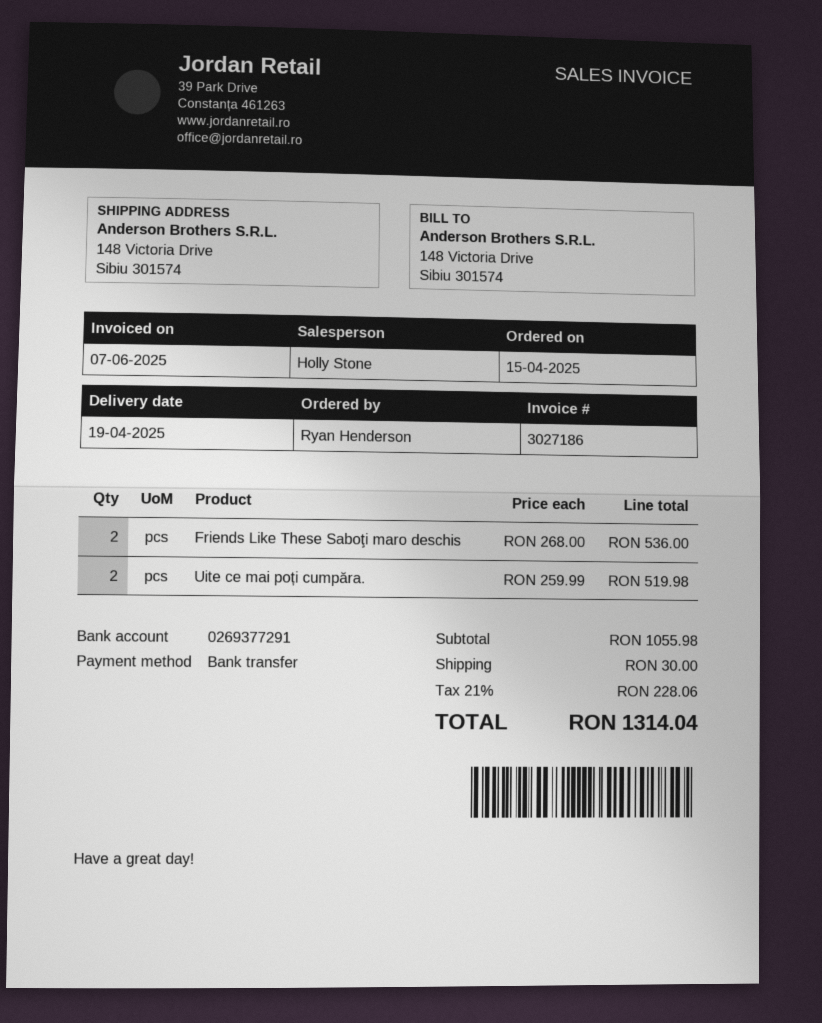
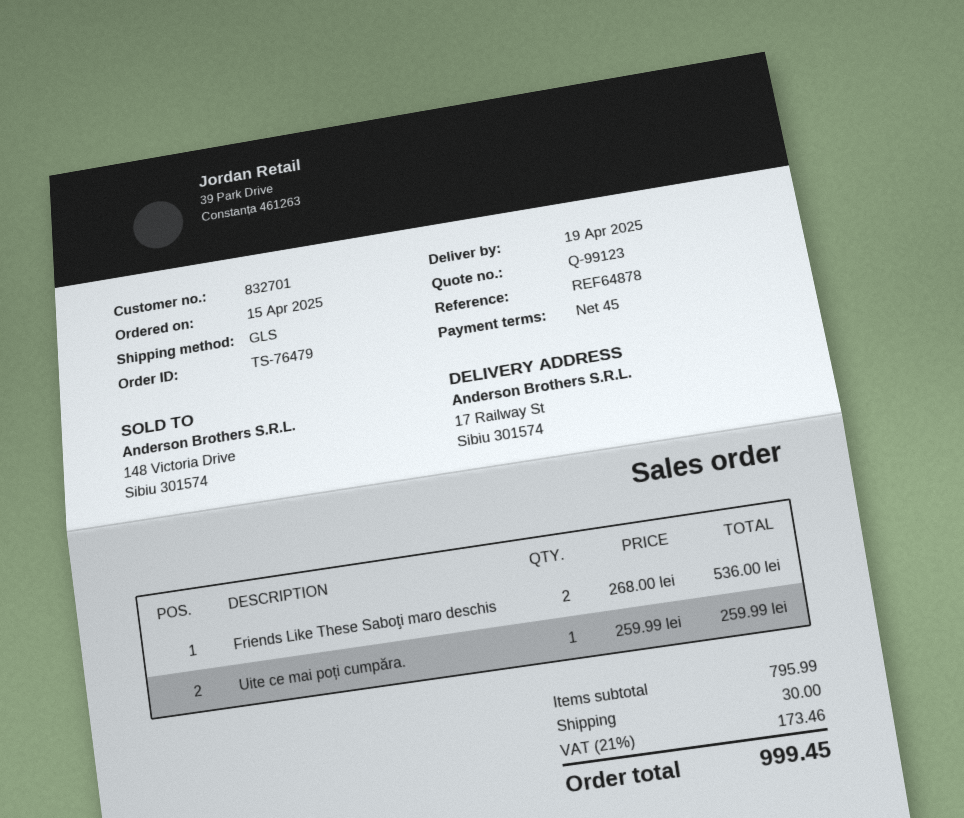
ship to: 148 Victoria Drive, Sibiu 301574 -> 17 Railway St, Sibiu 301574
Uite ce mai poți cumpăra.: 2 x 259.99 = 519.98 -> 1 x 259.99 = 259.99
subtotal: 1055.98 -> 795.99
tax: 21% = 228.06 -> 21% = 173.46
total: 1314.04 -> 999.45

